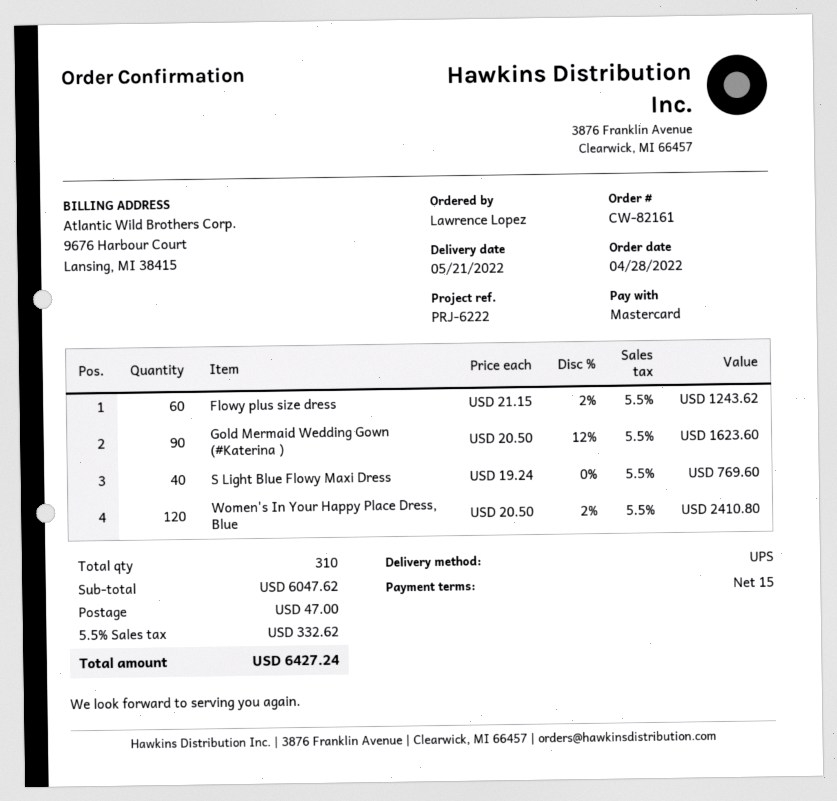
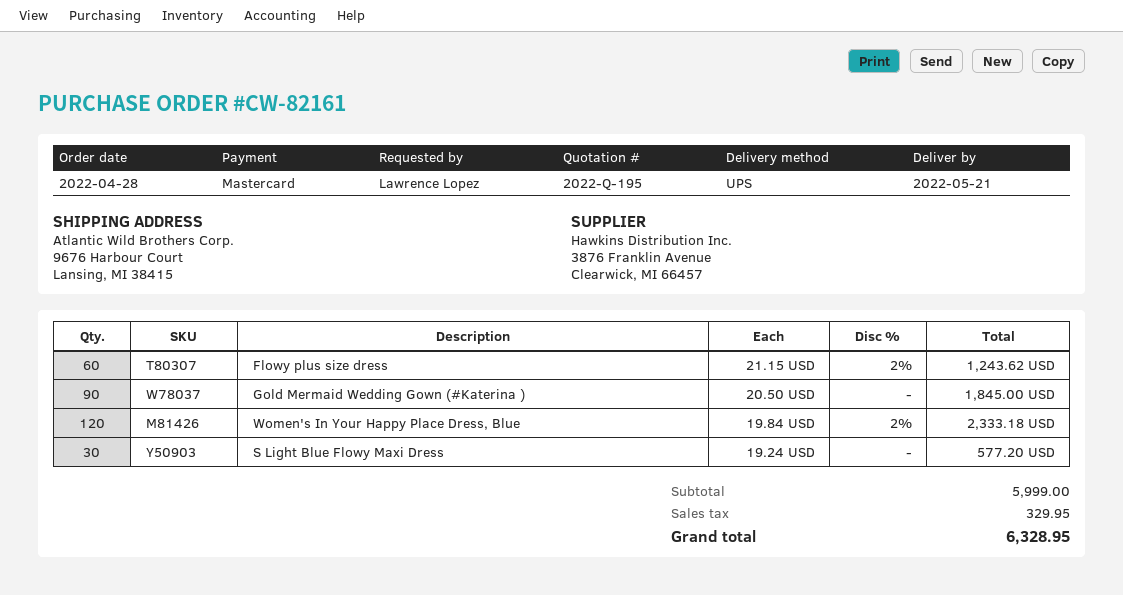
Gold Mermaid Wedding Gown (#Katerina ): 90 x 20.50 - 12% = 1623.60 -> 90 x 20.50 = 1845.00
S Light Blue Flowy Maxi Dress: 40 x 19.24 = 769.60 -> 30 x 19.24 = 577.20
Women's In Your Happy Place Dress, Blue: 120 x 20.50 - 2% = 2410.80 -> 120 x 19.84 - 2% = 2333.18
subtotal: 6047.62 -> 5999.00
shipping: 47.00 -> none
tax: 332.62 -> 329.95
total: 6427.24 -> 6328.95

